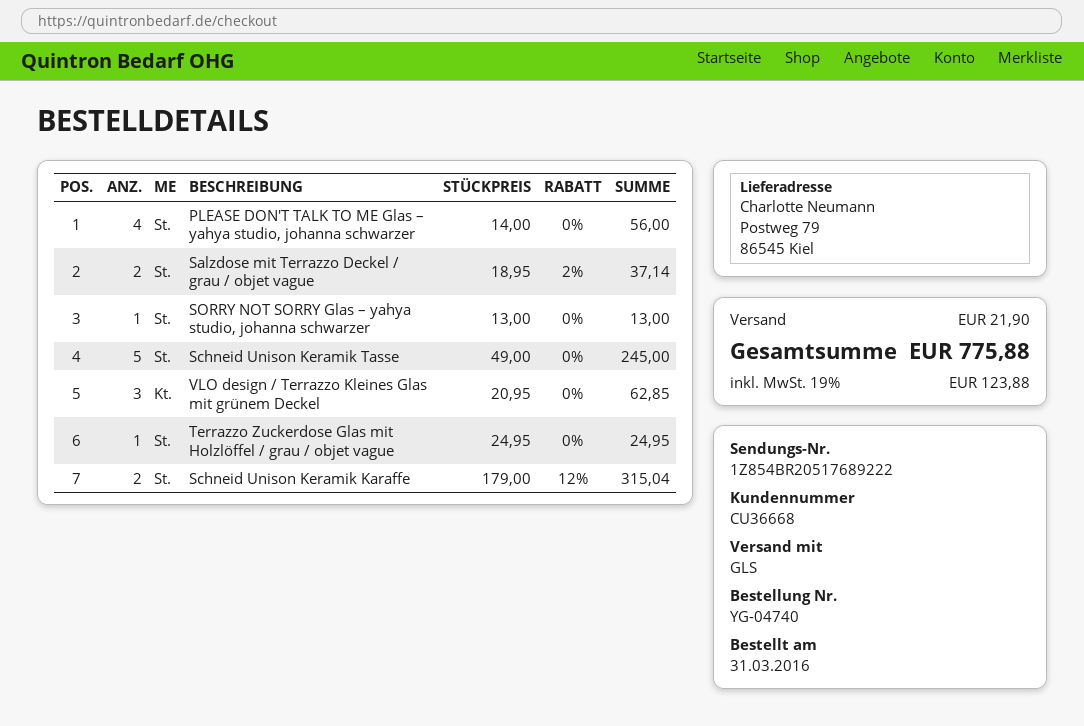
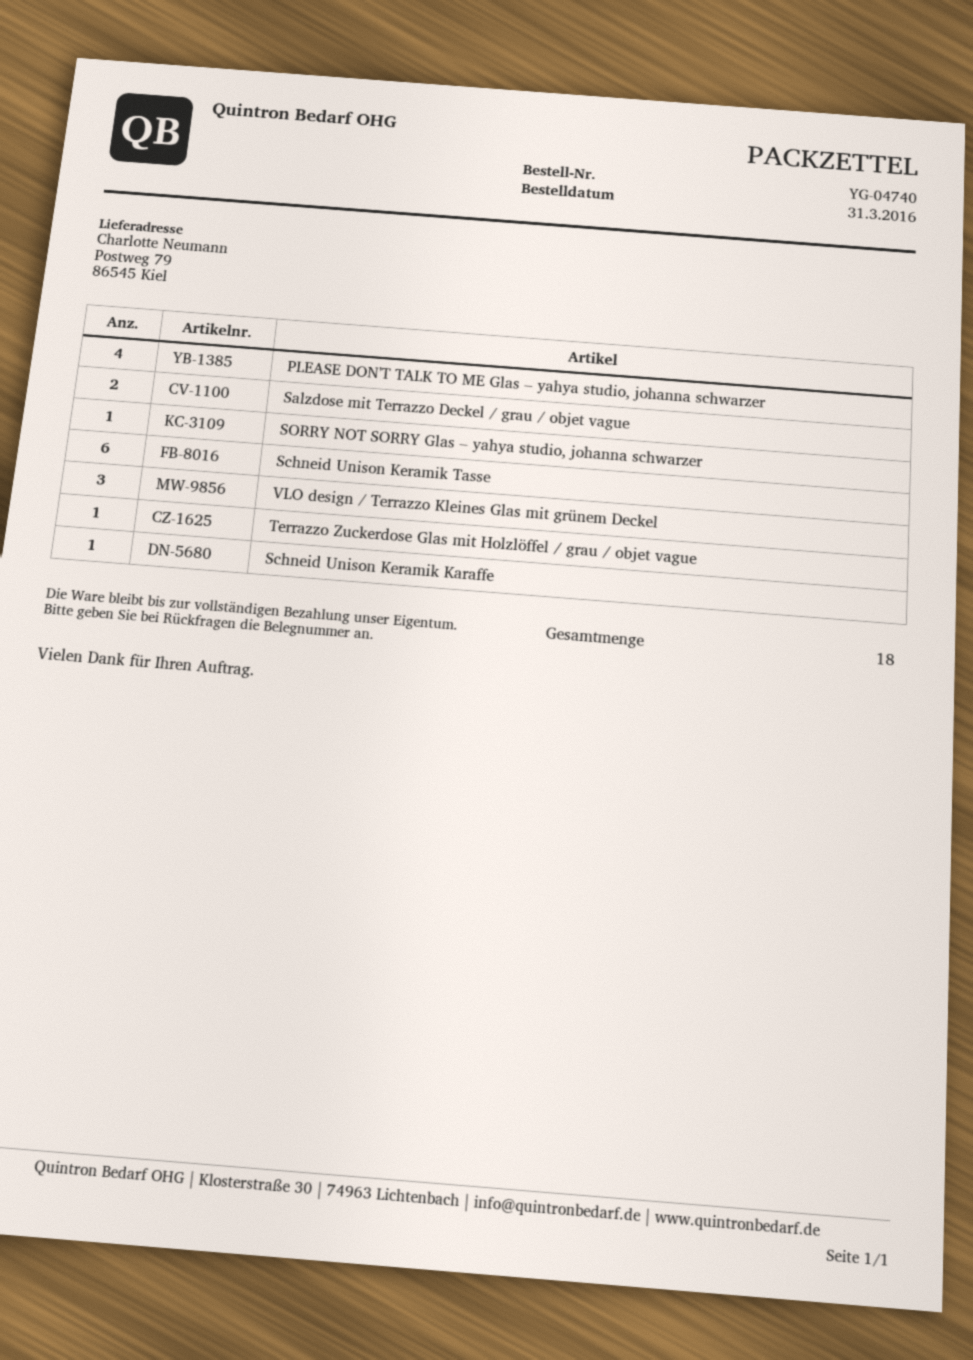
Schneid Unison Keramik Tasse: 5 -> 6
Schneid Unison Keramik Karaffe: 2 -> 1

